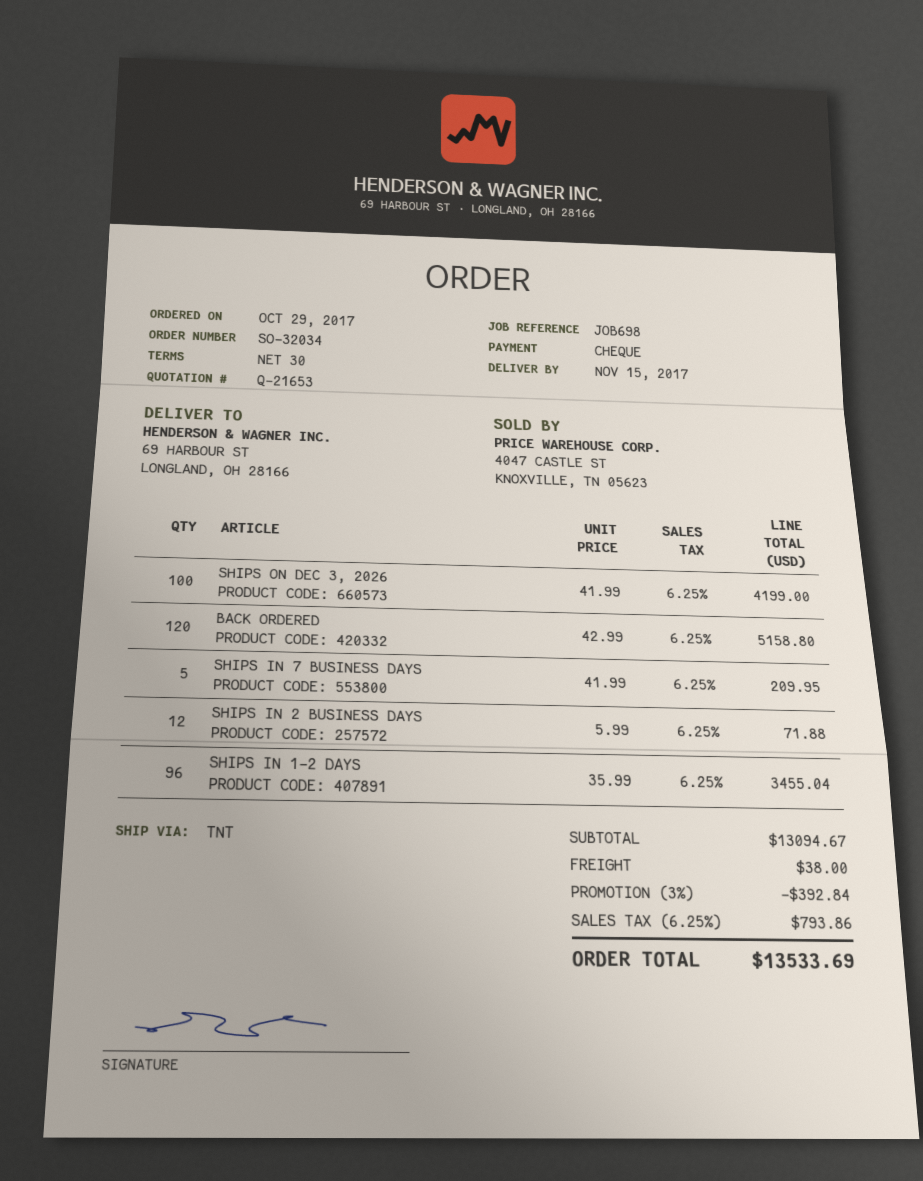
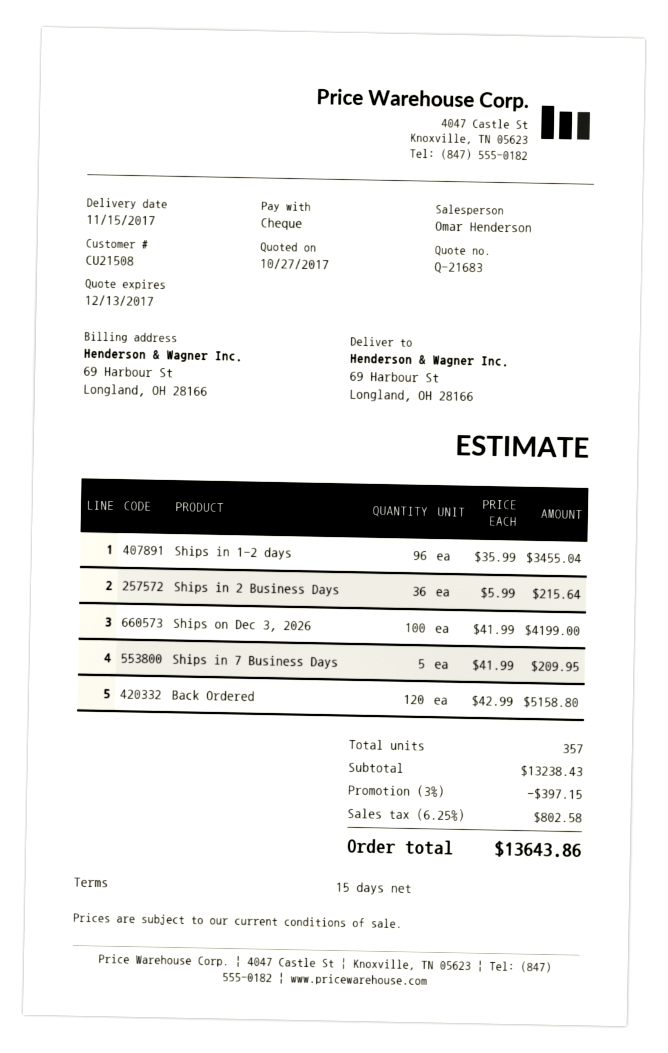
quote number: Q-21653 -> Q-21683
payment terms: 30 days -> 15 days
SHIPS IN 2 BUSINESS DAYS: 12 x 5.99 = 71.88 -> 36 x 5.99 = 215.64
subtotal: 13094.67 -> 13238.43
discount: 3% = 392.84 -> 3% = 397.15
shipping: 38.00 -> none
tax: 6.25% = 793.86 -> 6.25% = 802.58
total: 13533.69 -> 13643.86

